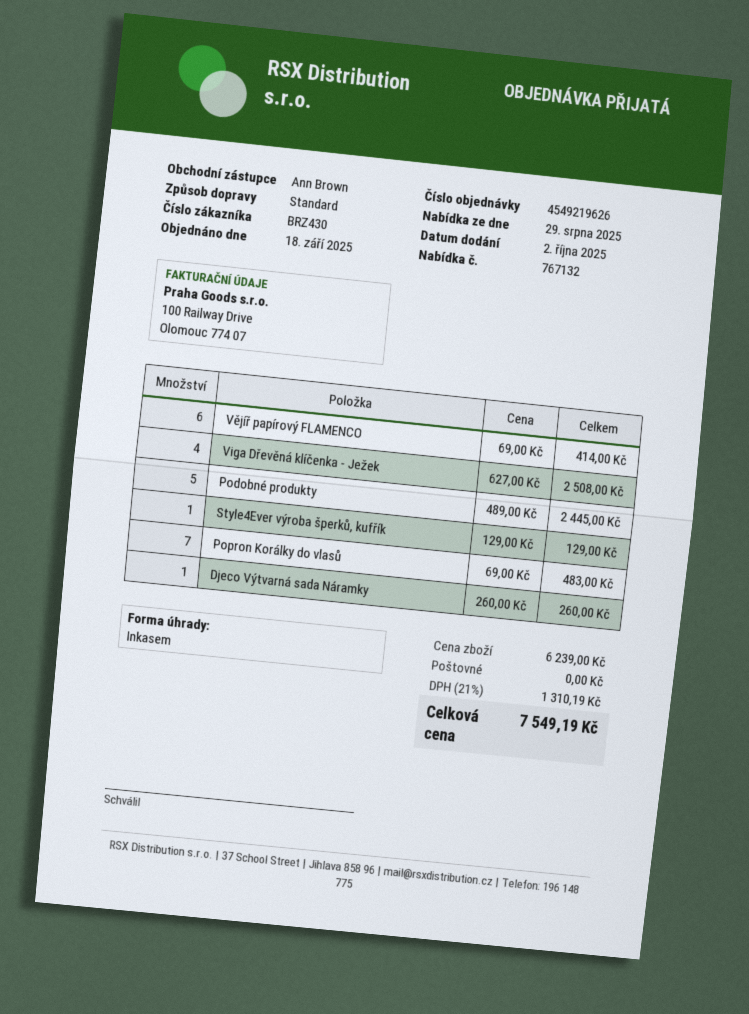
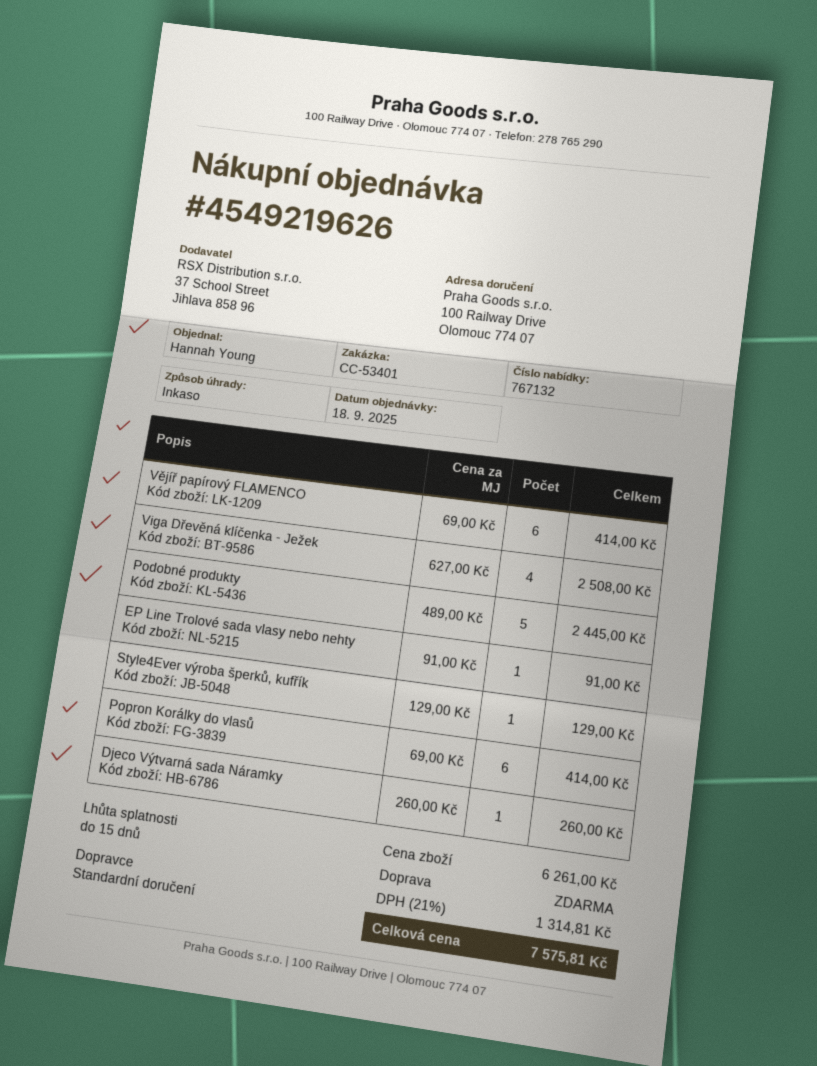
Popron Korálky do vlasů: 7 x 69.00 = 483.00 -> 6 x 69.00 = 414.00
EP Line Trolové sada vlasy nebo nehty: none -> 1 x 91.00 = 91.00
subtotal: 6239.00 -> 6261.00
tax: 21% = 1310.19 -> 21% = 1314.81
total: 7549.19 -> 7575.81

